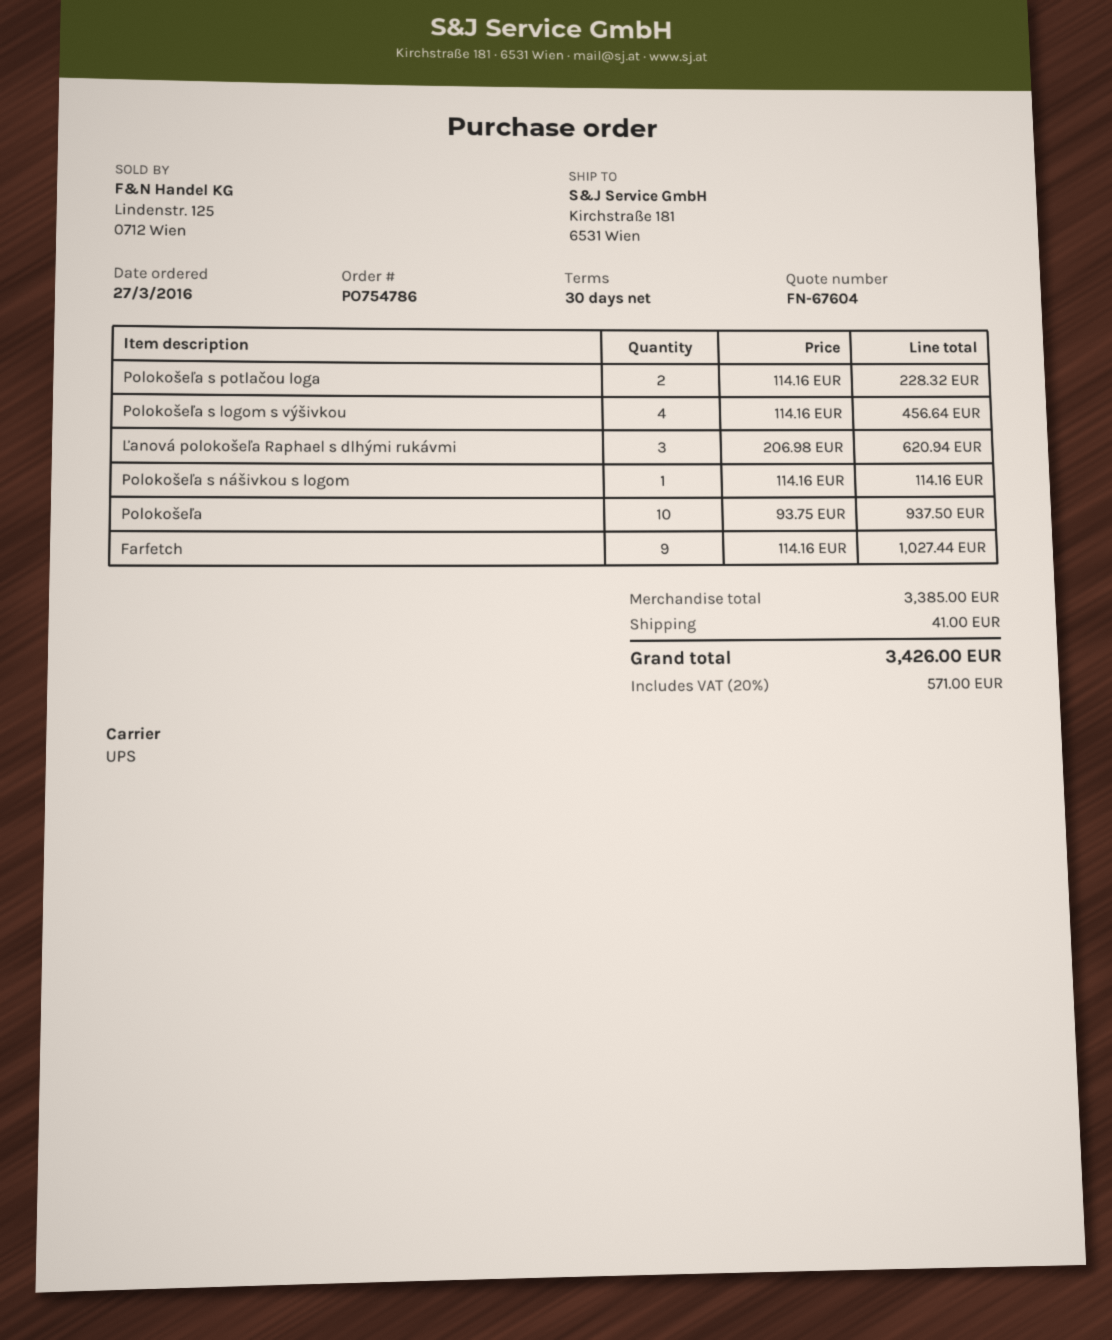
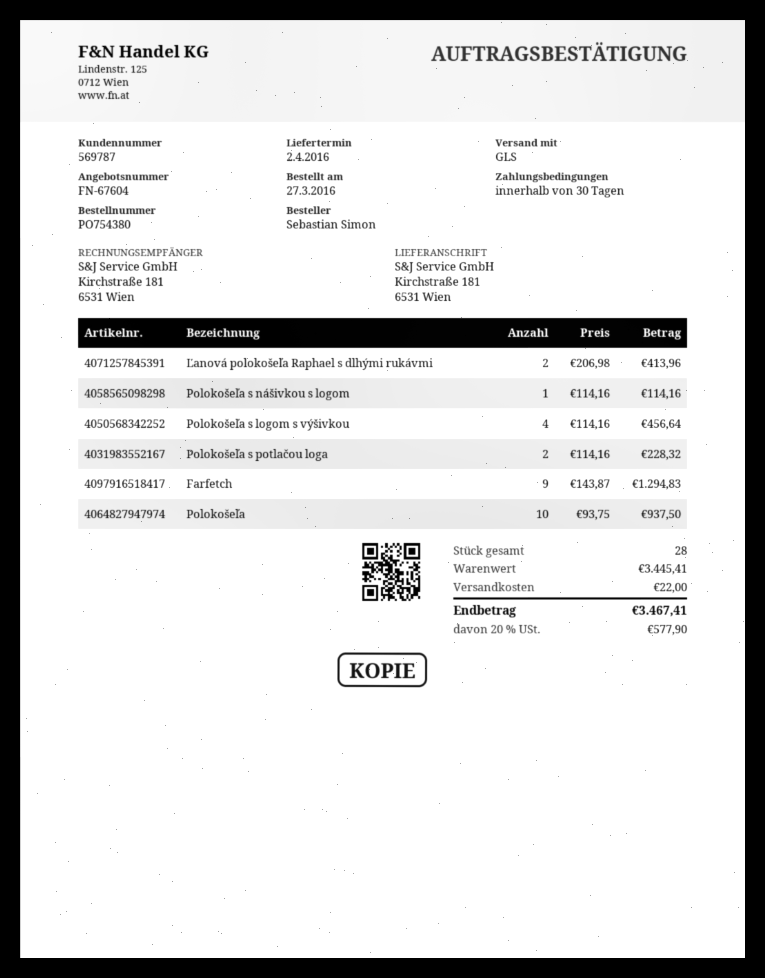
order number: PO754786 -> PO754380
shipping method: UPS -> GLS
Ľanová polokošeľa Raphael s dlhými rukávmi: 3 x 206.98 = 620.94 -> 2 x 206.98 = 413.96
Farfetch: 9 x 114.16 = 1027.44 -> 9 x 143.87 = 1294.83
subtotal: 3385.00 -> 3445.41
shipping: 41.00 -> 22.00
tax: 20% = 571.00 -> 20% = 577.90
total: 3426.00 -> 3467.41

